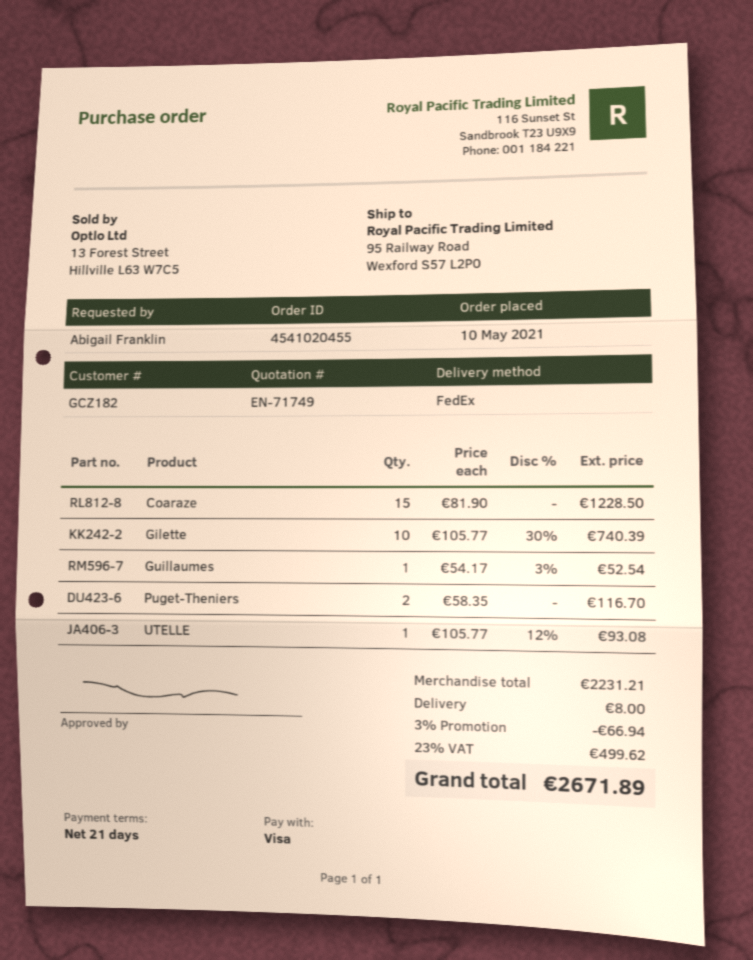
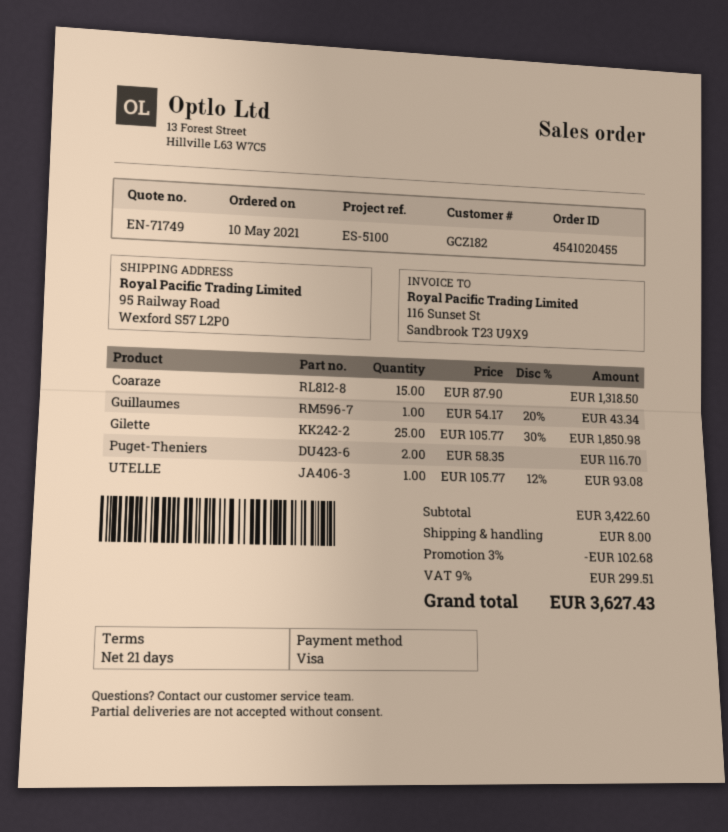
Coaraze: 15 x 81.90 = 1228.50 -> 15 x 87.90 = 1318.50
Gilette: 10 x 105.77 - 30% = 740.39 -> 25 x 105.77 - 30% = 1850.98
Guillaumes: 1 x 54.17 - 3% = 52.54 -> 1 x 54.17 - 20% = 43.34
subtotal: 2231.21 -> 3422.60
discount: 3% = 66.94 -> 3% = 102.68
tax: 23% = 499.62 -> 9% = 299.51
total: 2671.89 -> 3627.43

